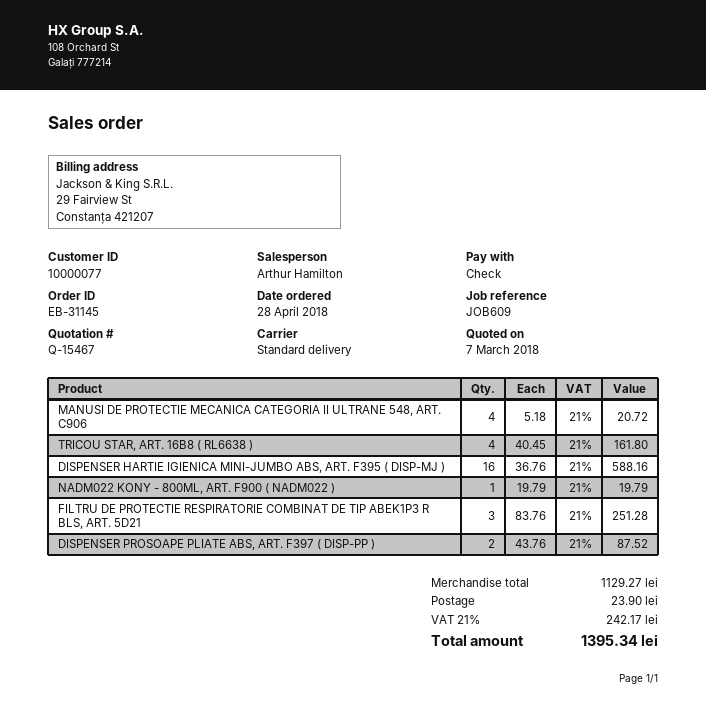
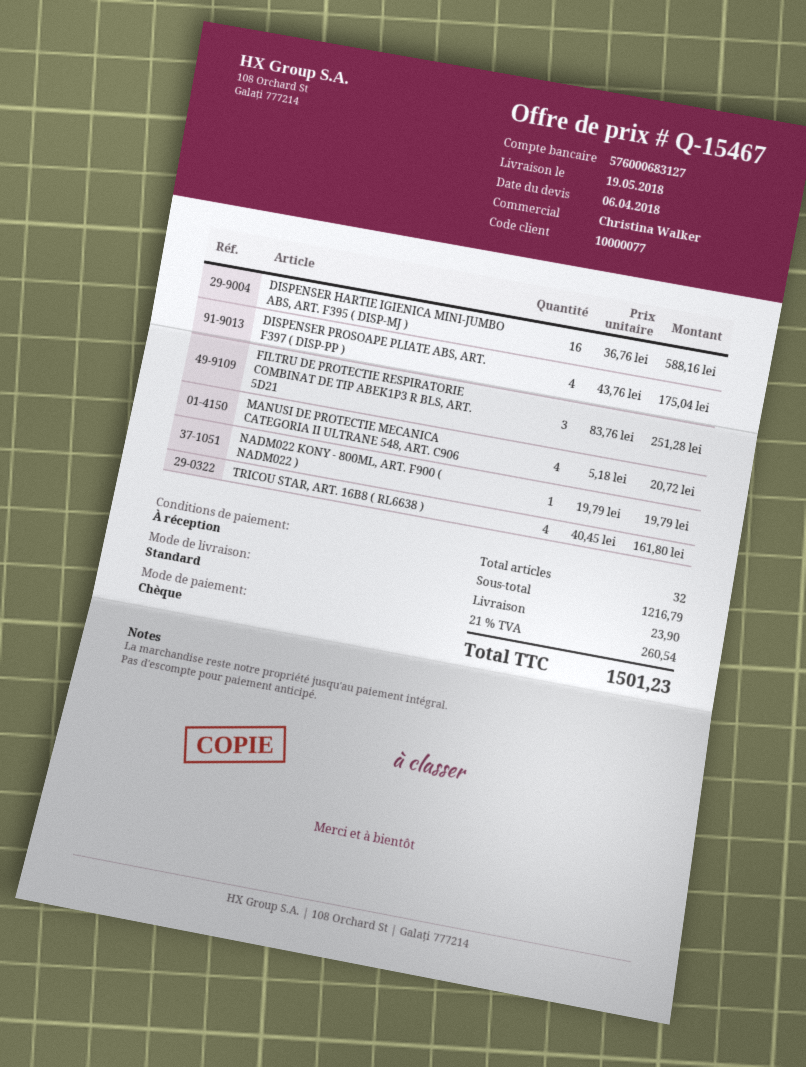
quote date: 2018-03-07 -> 2018-04-06
sales rep: Arthur Hamilton -> Christina Walker
DISPENSER PROSOAPE PLIATE ABS, ART. F397 ( DISP-PP ): 2 x 43.76 = 87.52 -> 4 x 43.76 = 175.04
subtotal: 1129.27 -> 1216.79
tax: 21% = 242.17 -> 21% = 260.54
total: 1395.34 -> 1501.23

